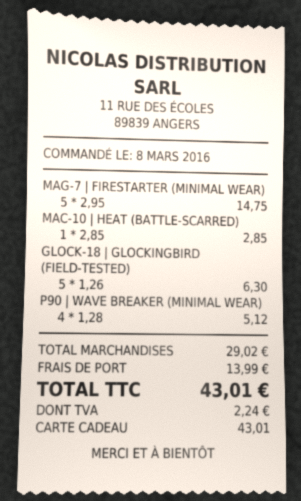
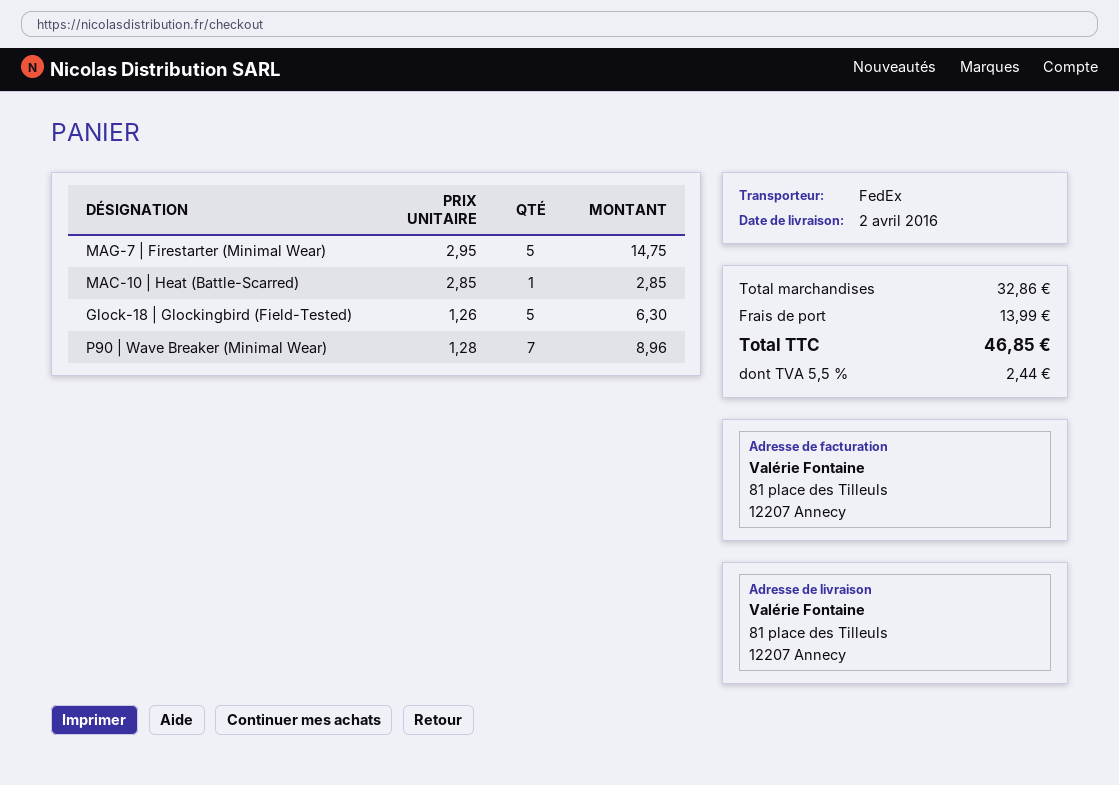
P90 | WAVE BREAKER (MINIMAL WEAR): 4 x 1.28 = 5.12 -> 7 x 1.28 = 8.96
subtotal: 29.02 -> 32.86
tax: 2.24 -> 2.44
total: 43.01 -> 46.85

